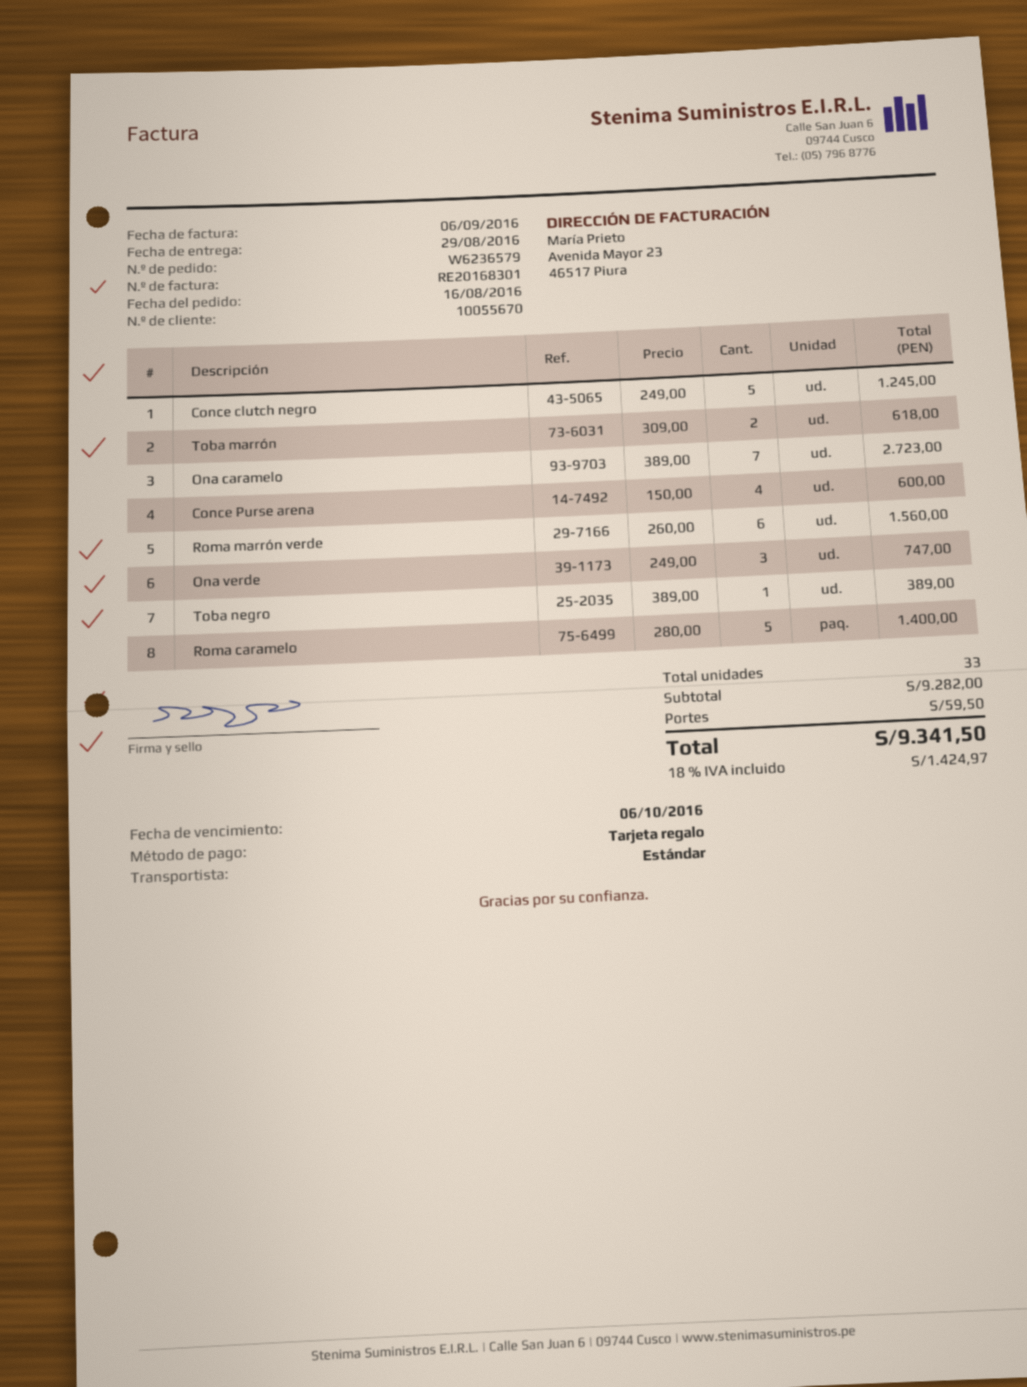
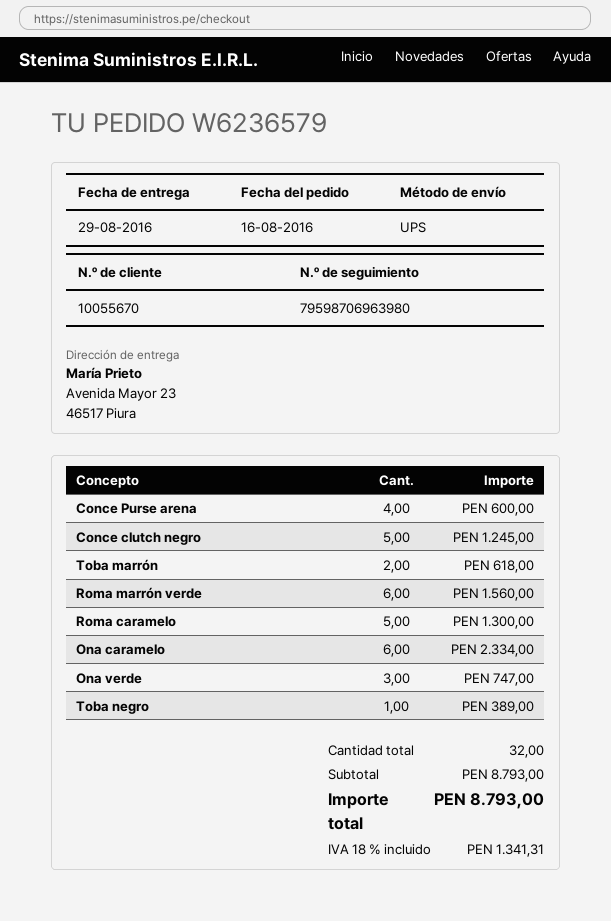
shipping method: standard -> UPS
Ona caramelo: 7 for 2723.00 -> 6 for 2334.00
Roma caramelo: 5 for 1400.00 -> 5 for 1300.00
total quantity: 33 -> 32
subtotal: 9282.00 -> 8793.00
shipping: 59.50 -> none
tax: 18% = 1424.97 -> 18% = 1341.31
total: 9341.50 -> 8793.00

